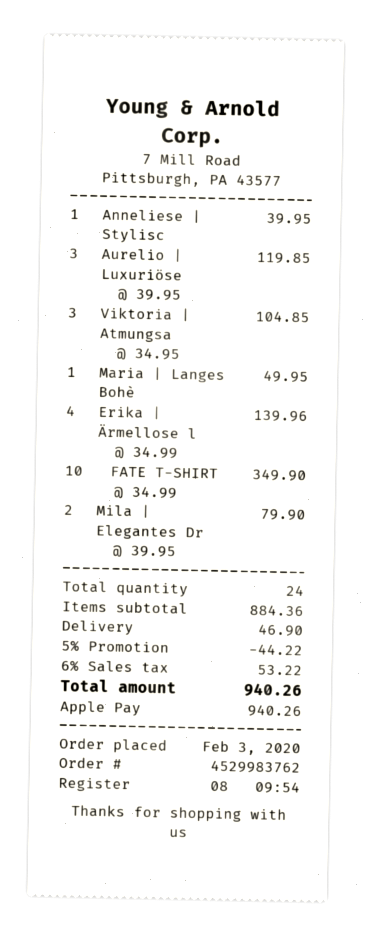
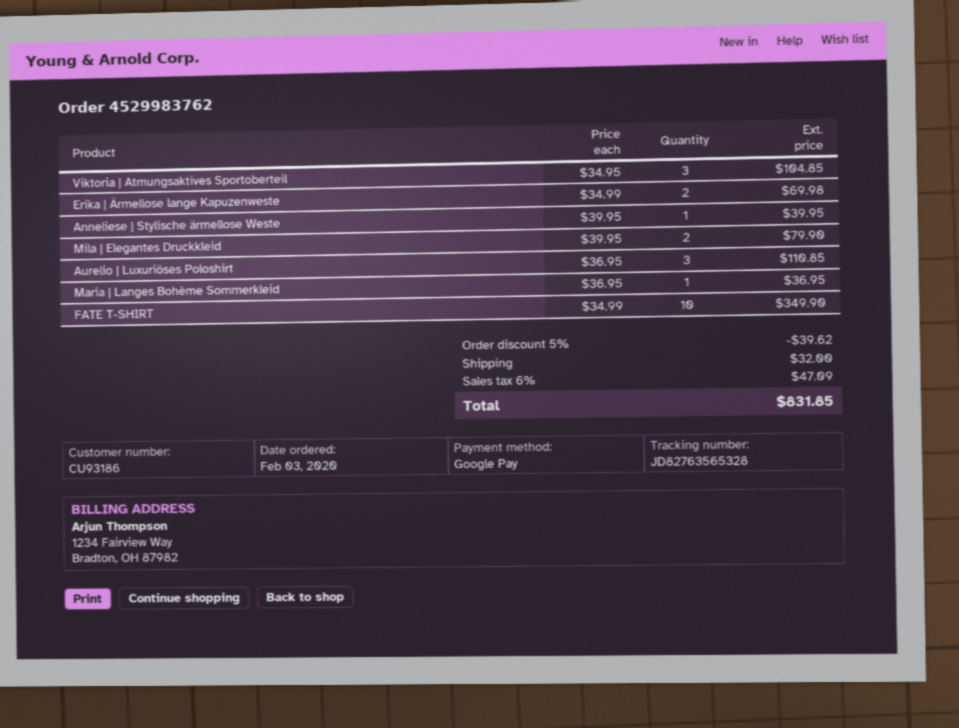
payment method: Apple Pay -> Google Pay
Aurelio | Luxuriöse: 3 x 39.95 = 119.85 -> 3 x 36.95 = 110.85
Maria | Langes Bohè: 1 x 49.95 = 49.95 -> 1 x 36.95 = 36.95
Erika | Ärmellose l: 4 x 34.99 = 139.96 -> 2 x 34.99 = 69.98
discount: 5% = 44.22 -> 5% = 39.62
shipping: 46.90 -> 32.00
tax: 6% = 53.22 -> 6% = 47.09
total: 940.26 -> 831.85

